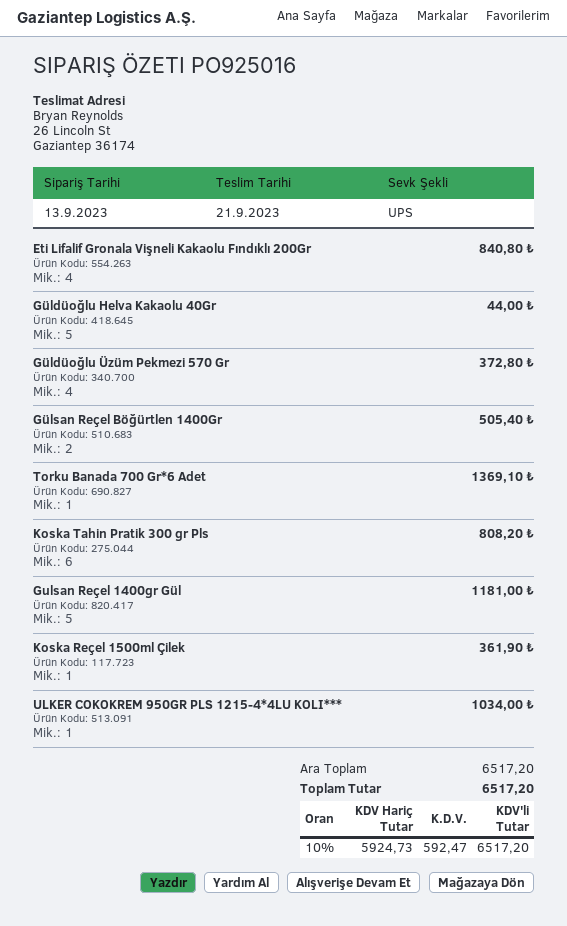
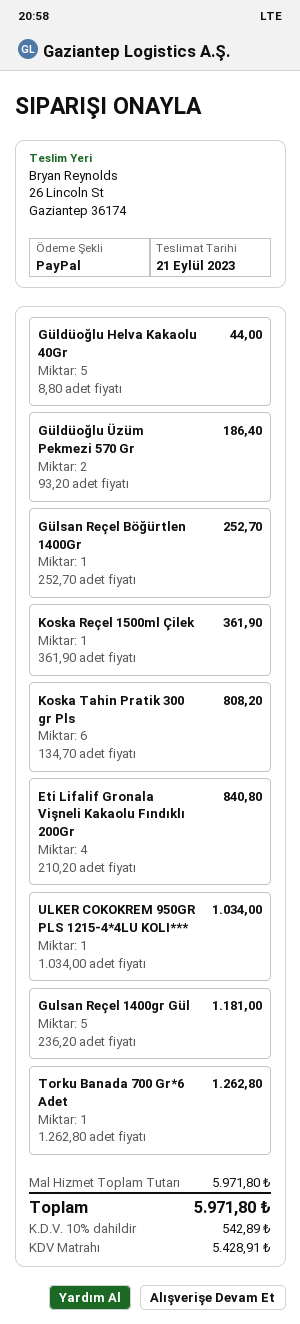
Güldüoğlu Üzüm Pekmezi 570 Gr: 4 for 372.80 -> 2 for 186.40
Gülsan Reçel Böğürtlen 1400Gr: 2 for 505.40 -> 1 for 252.70
Torku Banada 700 Gr*6 Adet: 1 for 1369.10 -> 1 for 1262.80
subtotal: 6517.20 -> 5971.80
net: 5924.73 -> 5428.91
tax: 10% = 592.47 -> 10% = 542.89
total: 6517.20 -> 5971.80

